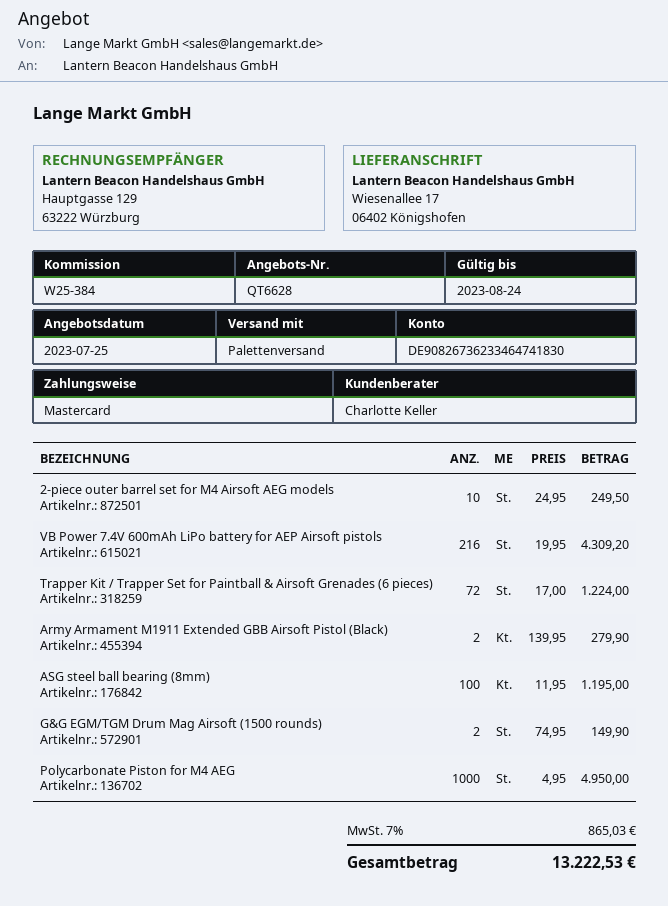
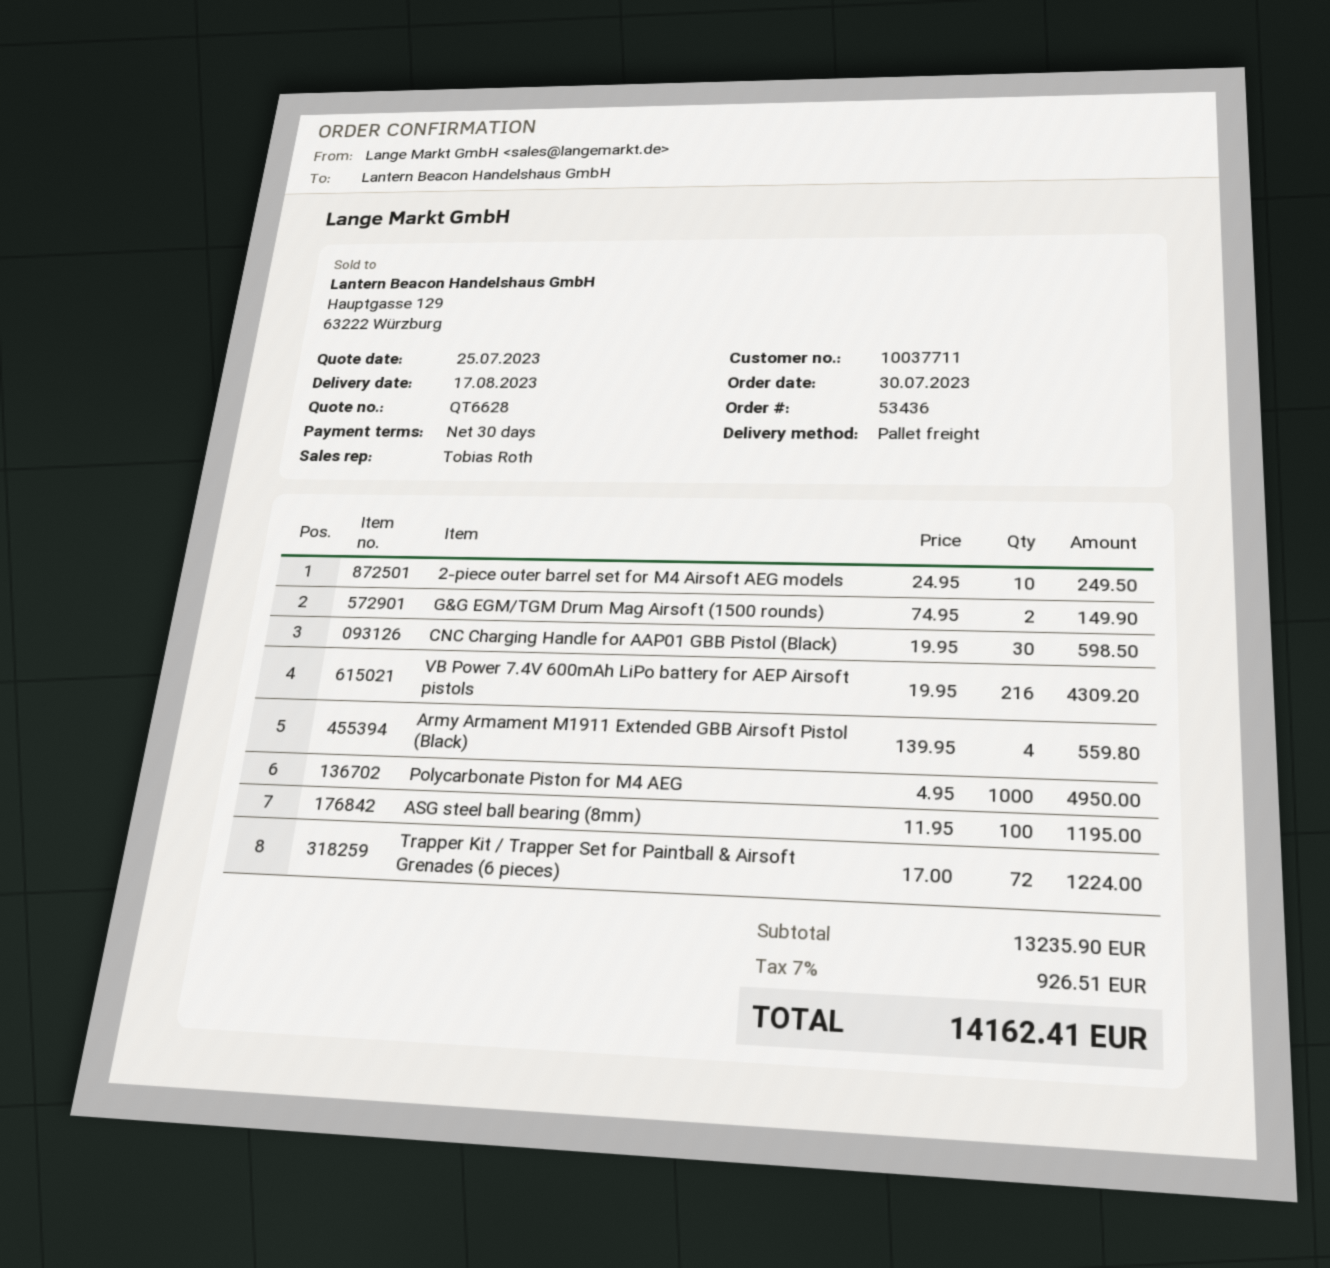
sales rep: Charlotte Keller -> Tobias Roth
Army Armament M1911 Extended GBB Airsoft Pistol (Black): 2 x 139.95 = 279.90 -> 4 x 139.95 = 559.80
CNC Charging Handle for AAP01 GBB Pistol (Black): none -> 30 x 19.95 = 598.50
tax: 7% = 865.03 -> 7% = 926.51
total: 13222.53 -> 14162.41

